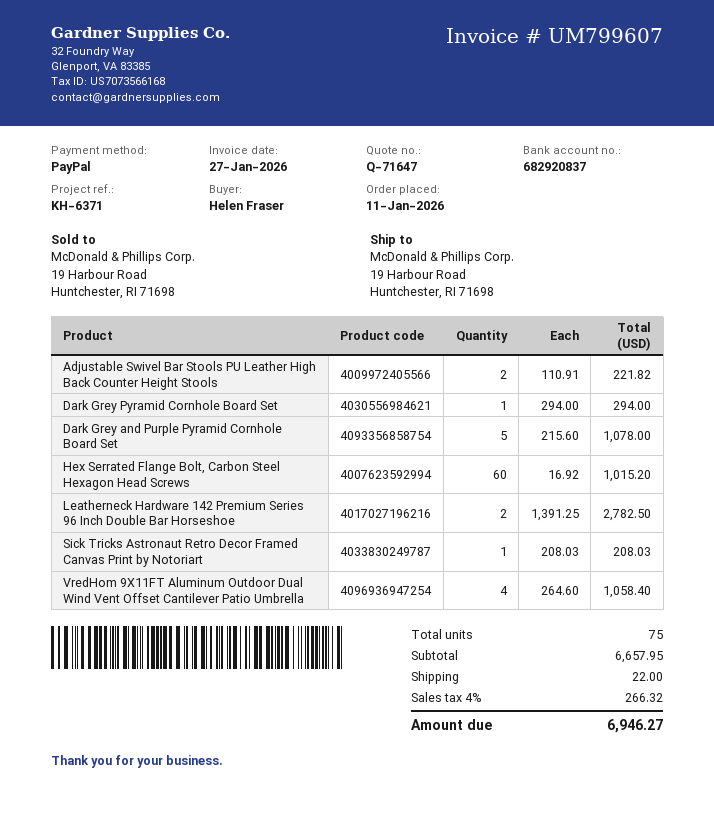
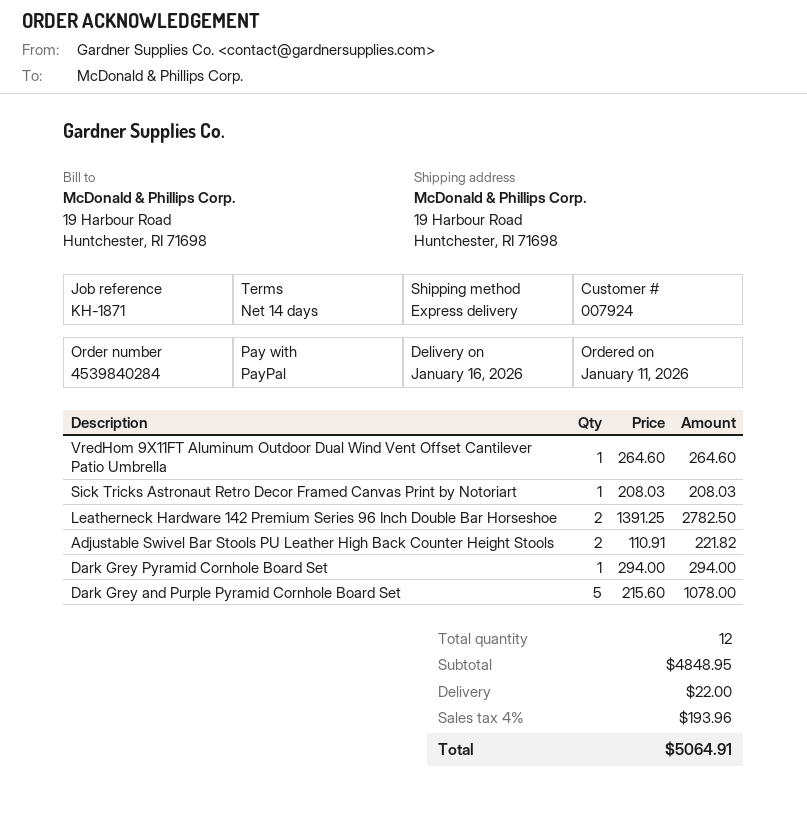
reference: KH-6371 -> KH-1871
Hex Serrated Flange Bolt, Carbon Steel Hexagon Head Screws: 60 x 16.92 = 1015.20 -> none
VredHom 9X11FT Aluminum Outdoor Dual Wind Vent Offset Cantilever Patio Umbrella: 4 x 264.60 = 1058.40 -> 1 x 264.60 = 264.60
total quantity: 75 -> 12
subtotal: 6657.95 -> 4848.95
tax: 4% = 266.32 -> 4% = 193.96
total: 6946.27 -> 5064.91

